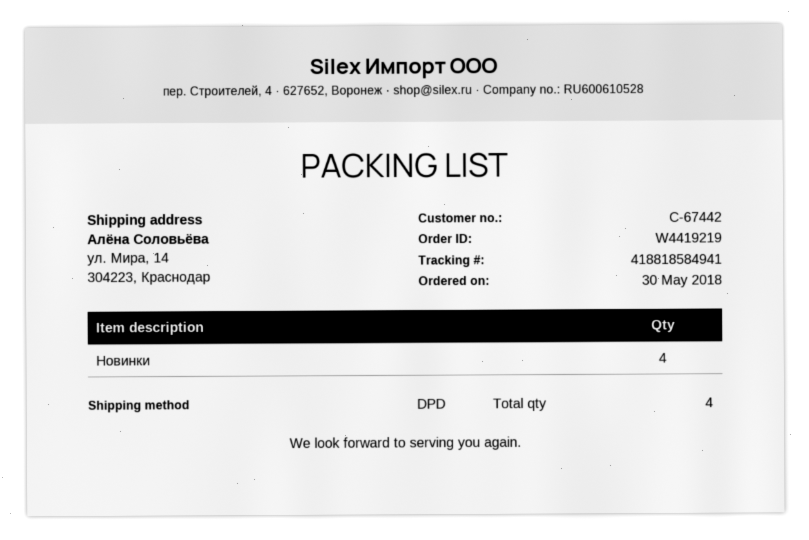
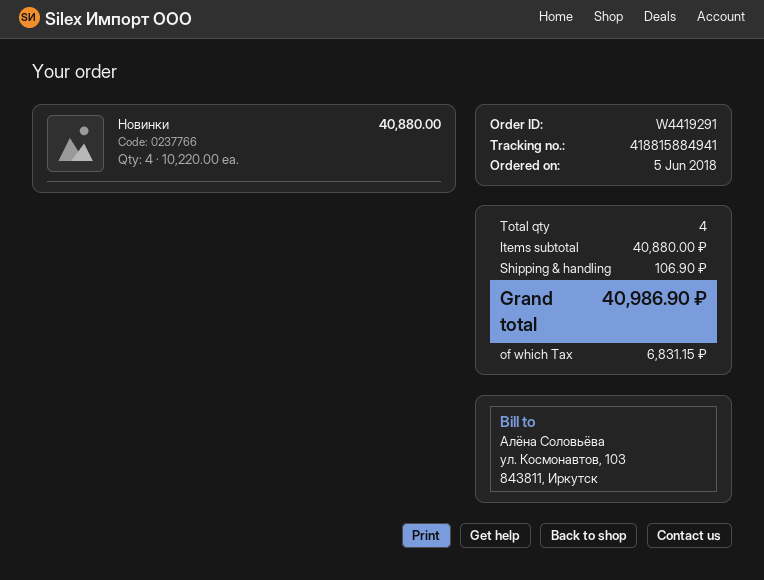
order number: W4419219 -> W4419291
order date: 2018-05-30 -> 2018-06-05
tracking number: 418818584941 -> 418815884941

